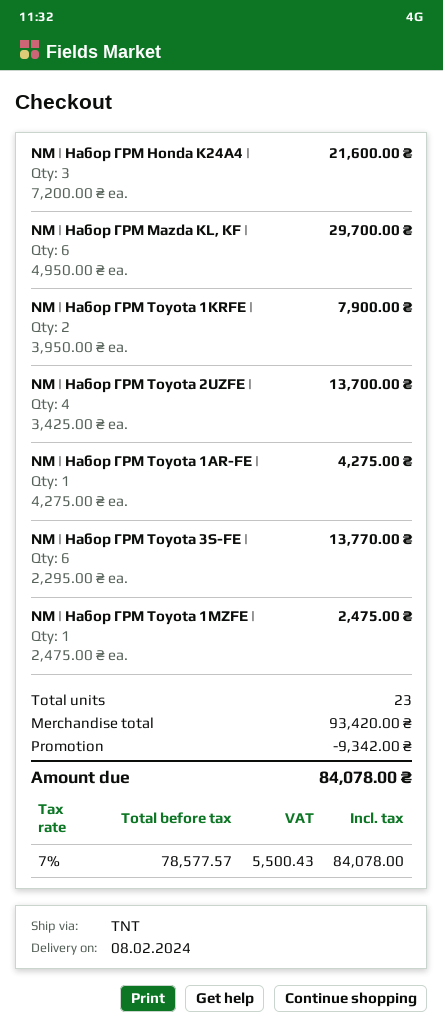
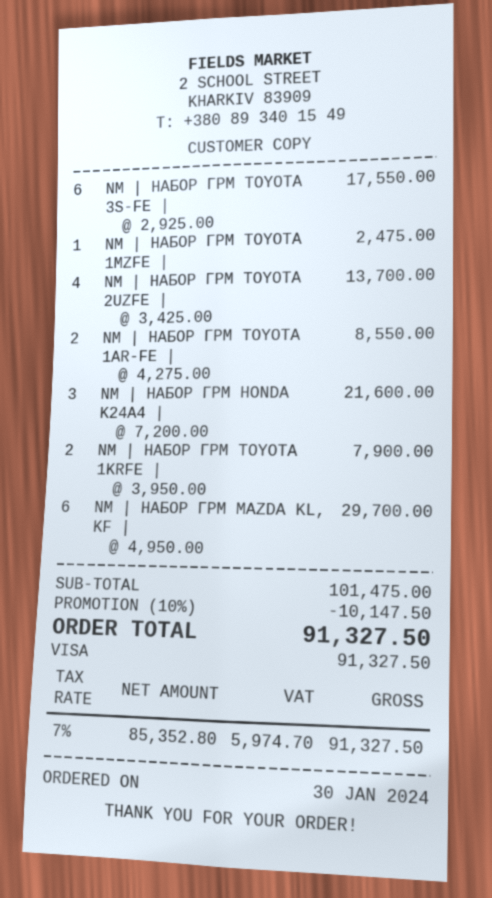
NM | Набор ГРМ Toyota 1AR-FE |: 1 x 4275.00 = 4275.00 -> 2 x 4275.00 = 8550.00
NM | Набор ГРМ Toyota 3S-FE |: 6 x 2295.00 = 13770.00 -> 6 x 2925.00 = 17550.00
subtotal: 93420.00 -> 101475.00
discount: 9342.00 -> 10147.50
net: 78577.57 -> 85352.80
tax: 7% = 5500.43 -> 7% = 5974.70
total: 84078.00 -> 91327.50

